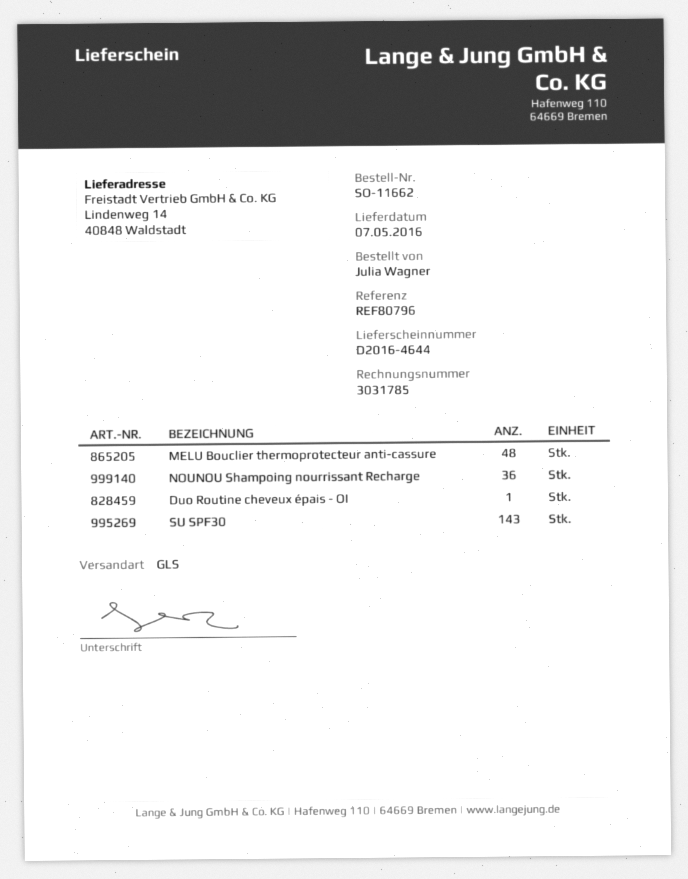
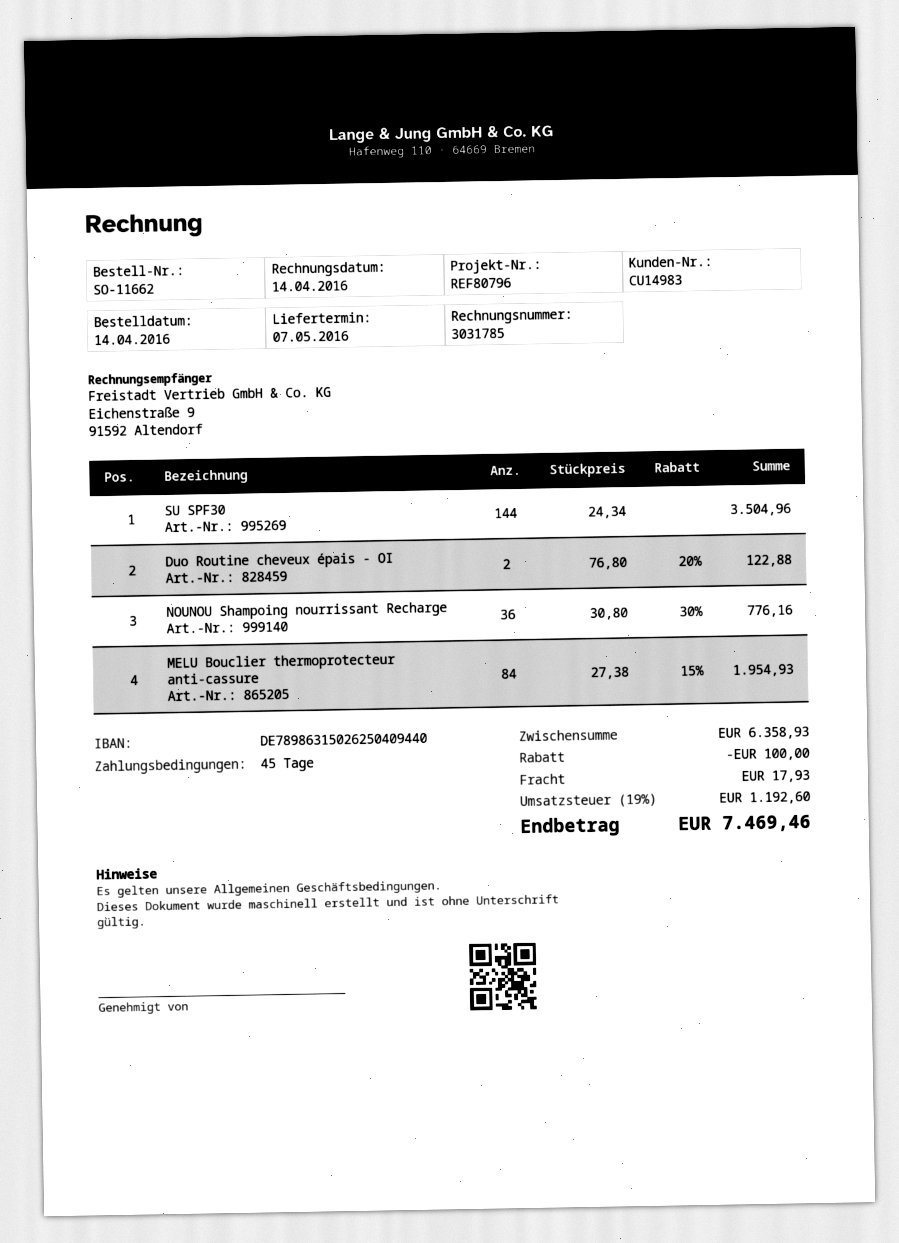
MELU Bouclier thermoprotecteur anti-cassure: 48 -> 84
Duo Routine cheveux épais - OI: 1 -> 2
SU SPF30: 143 -> 144

